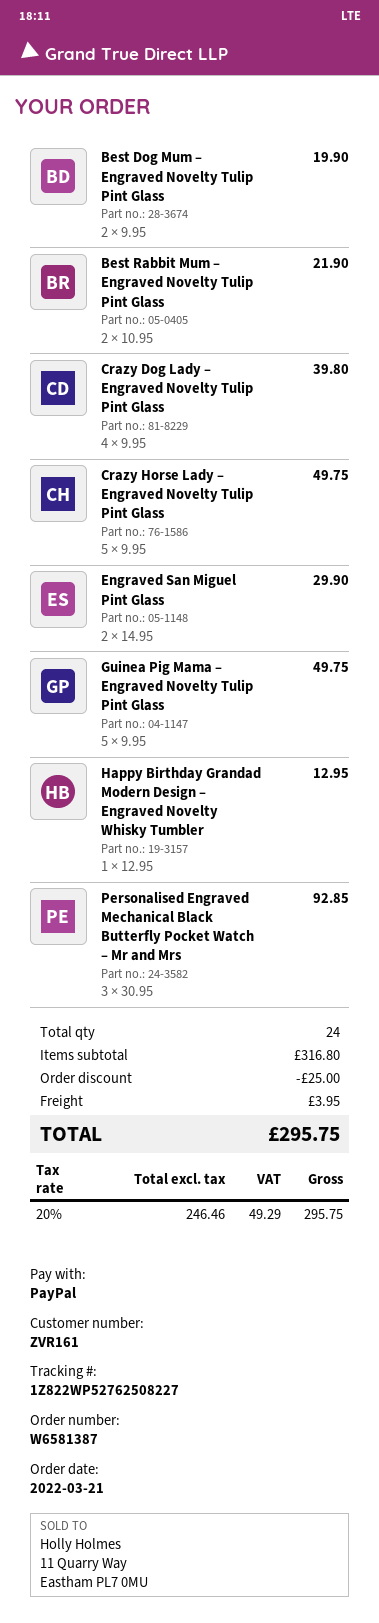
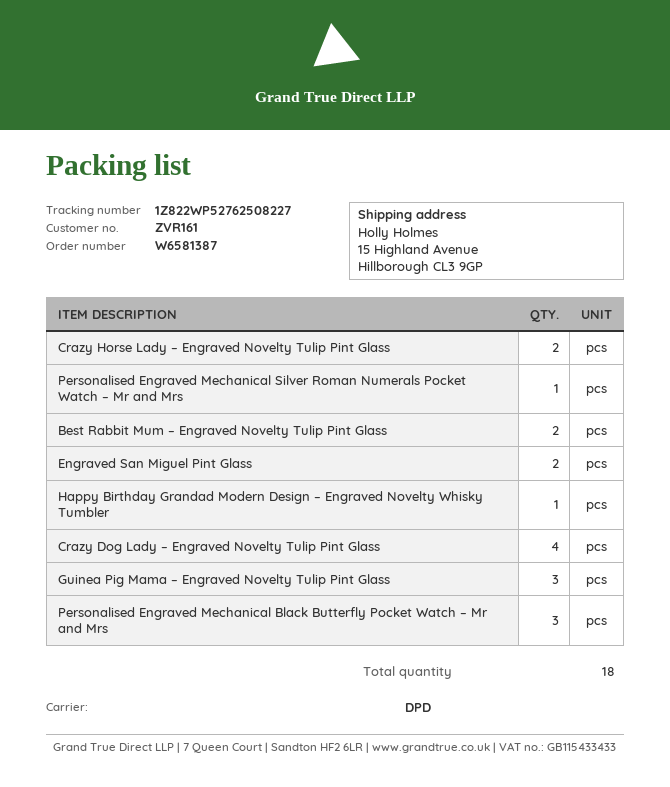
Best Dog Mum – Engraved Novelty Tulip Pint Glass: 2 -> none
Crazy Horse Lady – Engraved Novelty Tulip Pint Glass: 5 -> 2
Guinea Pig Mama – Engraved Novelty Tulip Pint Glass: 5 -> 3
Personalised Engraved Mechanical Silver Roman Numerals Pocket Watch – Mr and Mrs: none -> 1
total quantity: 24 -> 18

